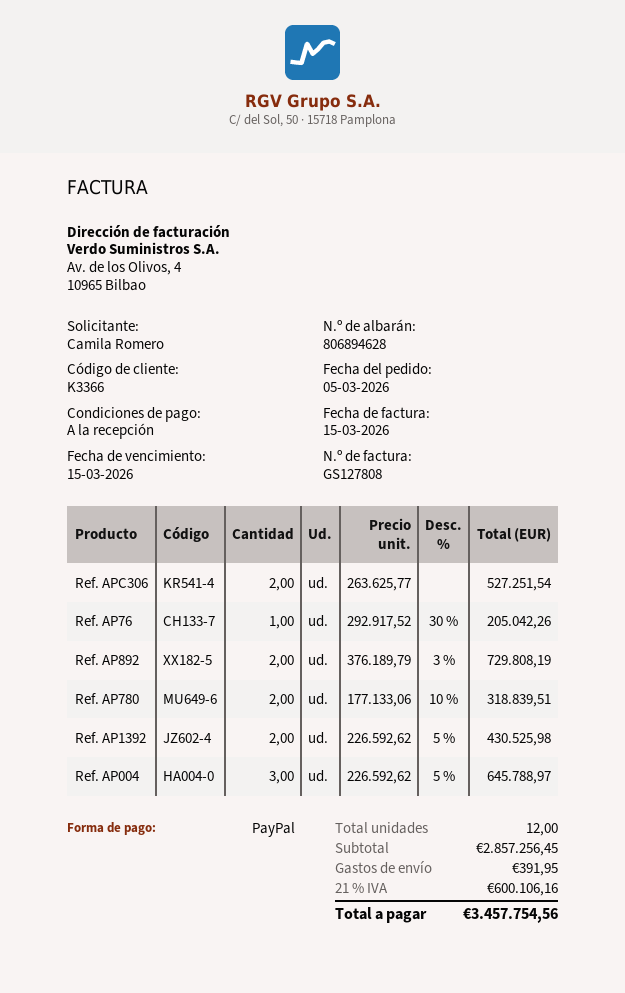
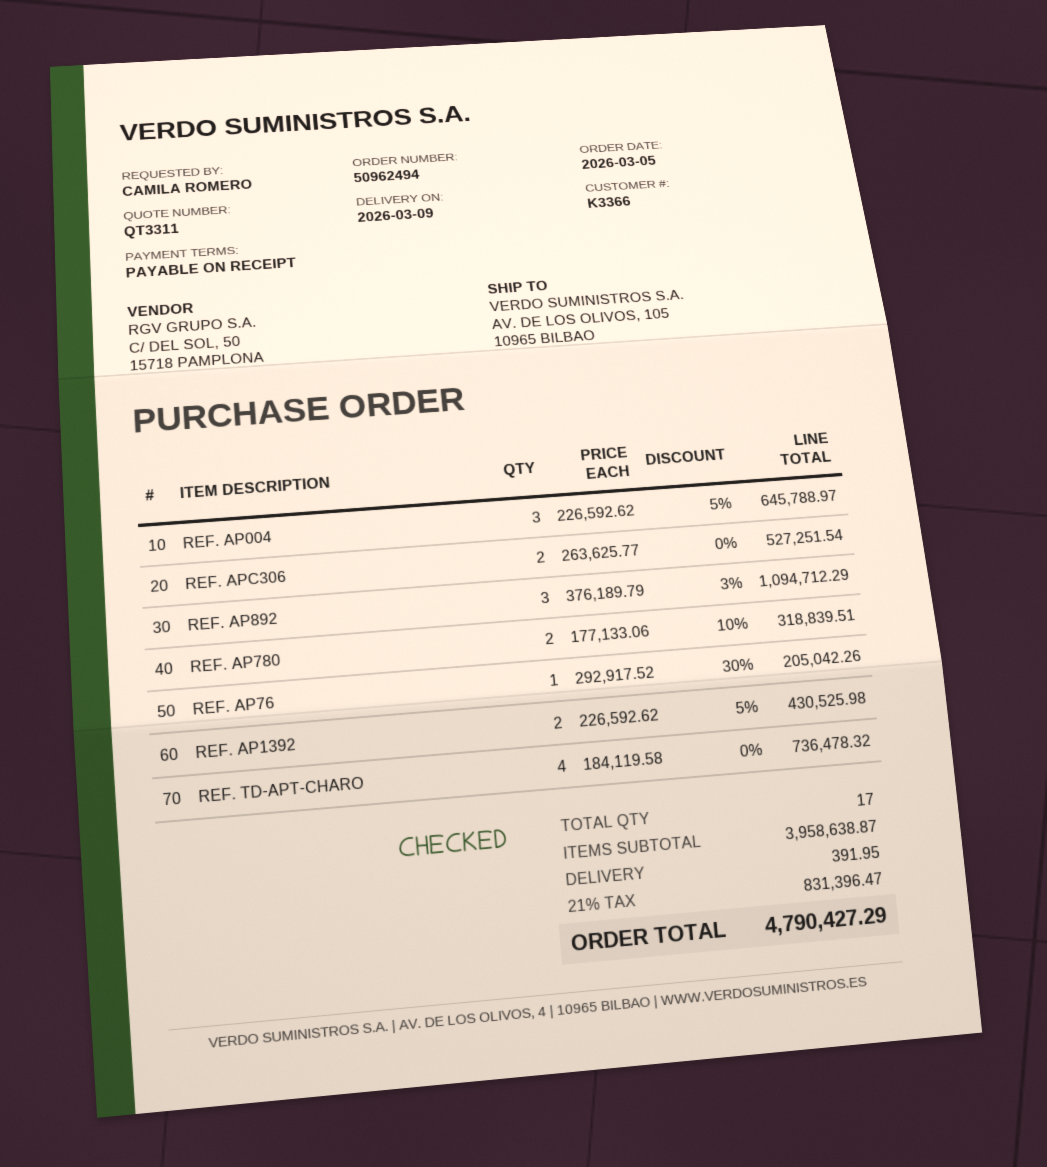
Ref. AP892: 2 x 376189.79 - 3% = 729808.19 -> 3 x 376189.79 - 3% = 1094712.29
REF. TD-APT-CHARO: none -> 4 x 184119.58 = 736478.32
total quantity: 12 -> 17
subtotal: 2857256.45 -> 3958638.87
tax: 21% = 600106.16 -> 21% = 831396.47
total: 3457754.56 -> 4790427.29

